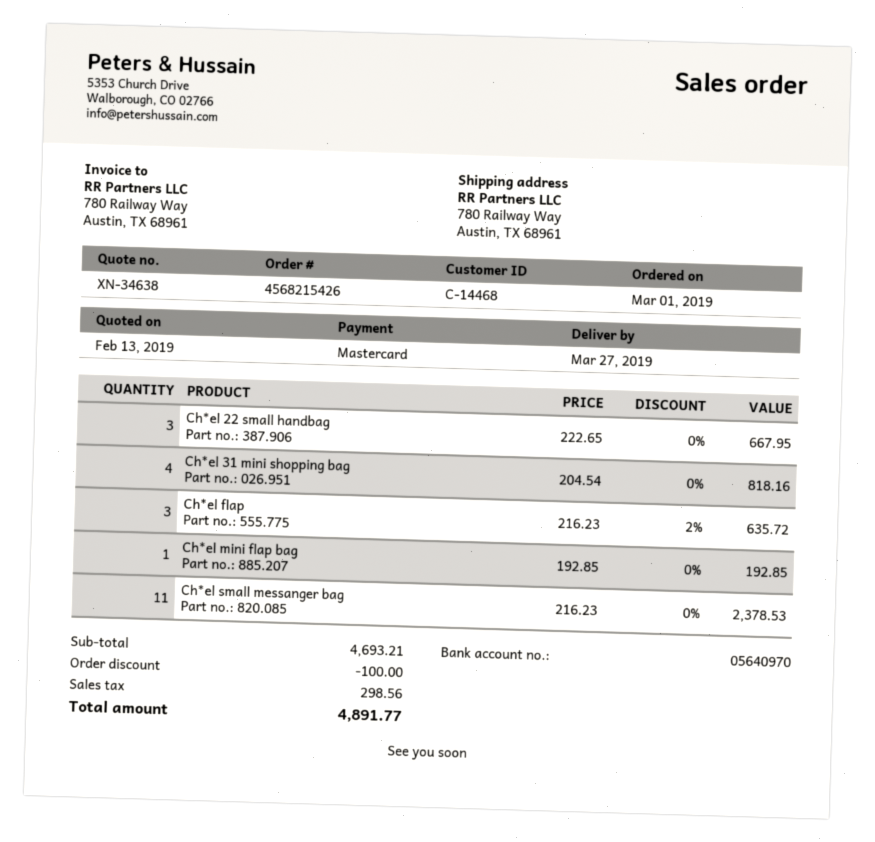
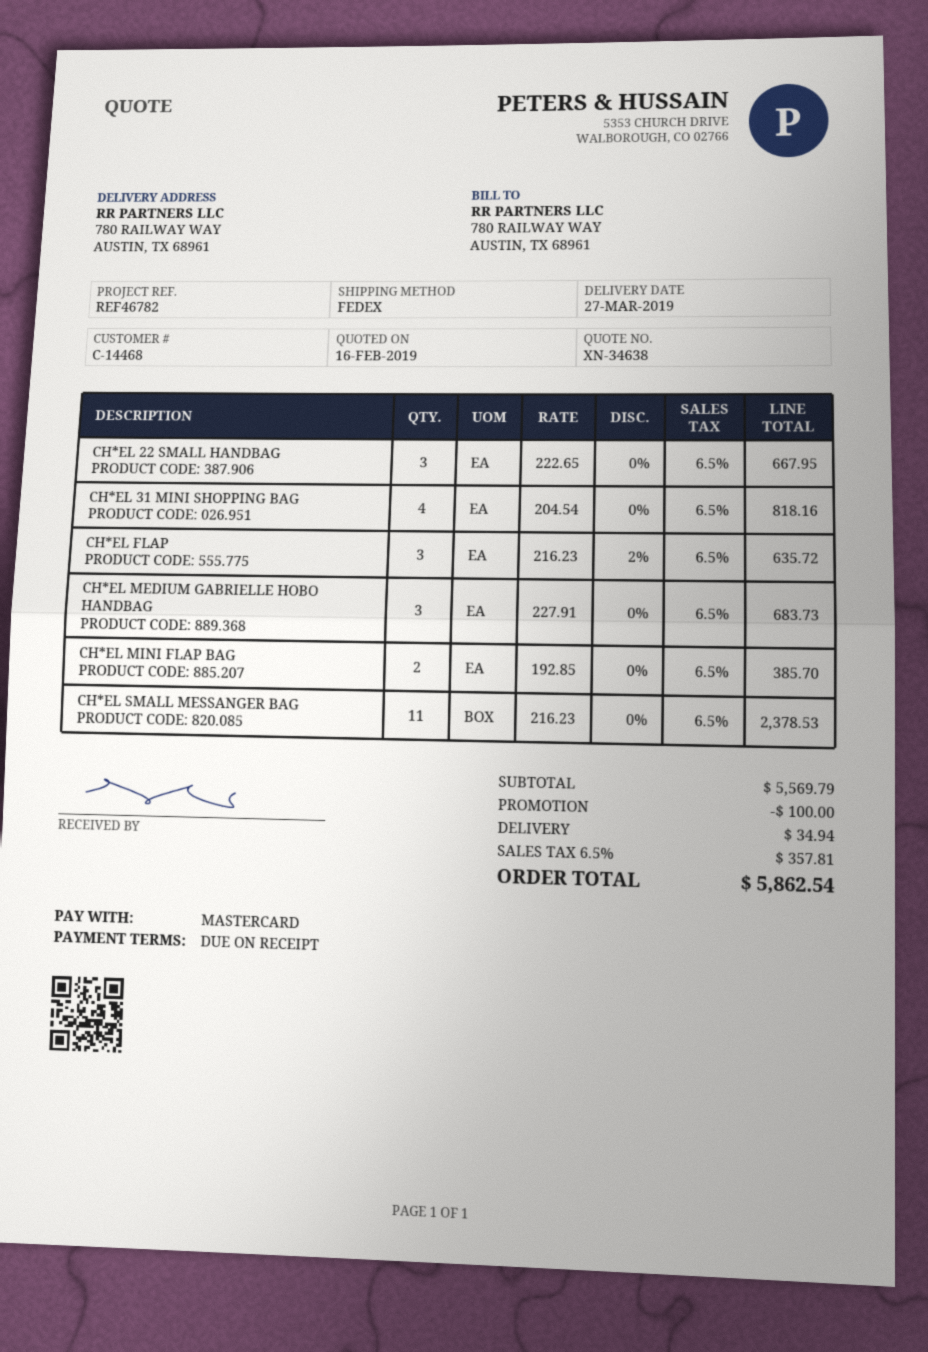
quote date: 2019-02-13 -> 2019-02-16
Ch*el mini flap bag: 1 x 192.85 = 192.85 -> 2 x 192.85 = 385.70
CH*EL MEDIUM GABRIELLE HOBO HANDBAG: none -> 3 x 227.91 = 683.73
subtotal: 4693.21 -> 5569.79
shipping: none -> 34.94
tax: 298.56 -> 357.81
total: 4891.77 -> 5862.54

